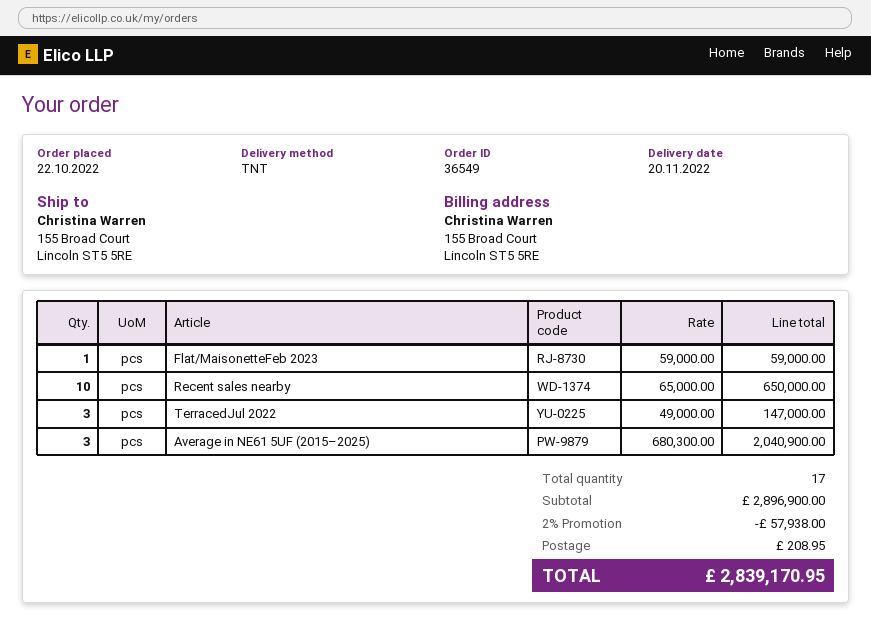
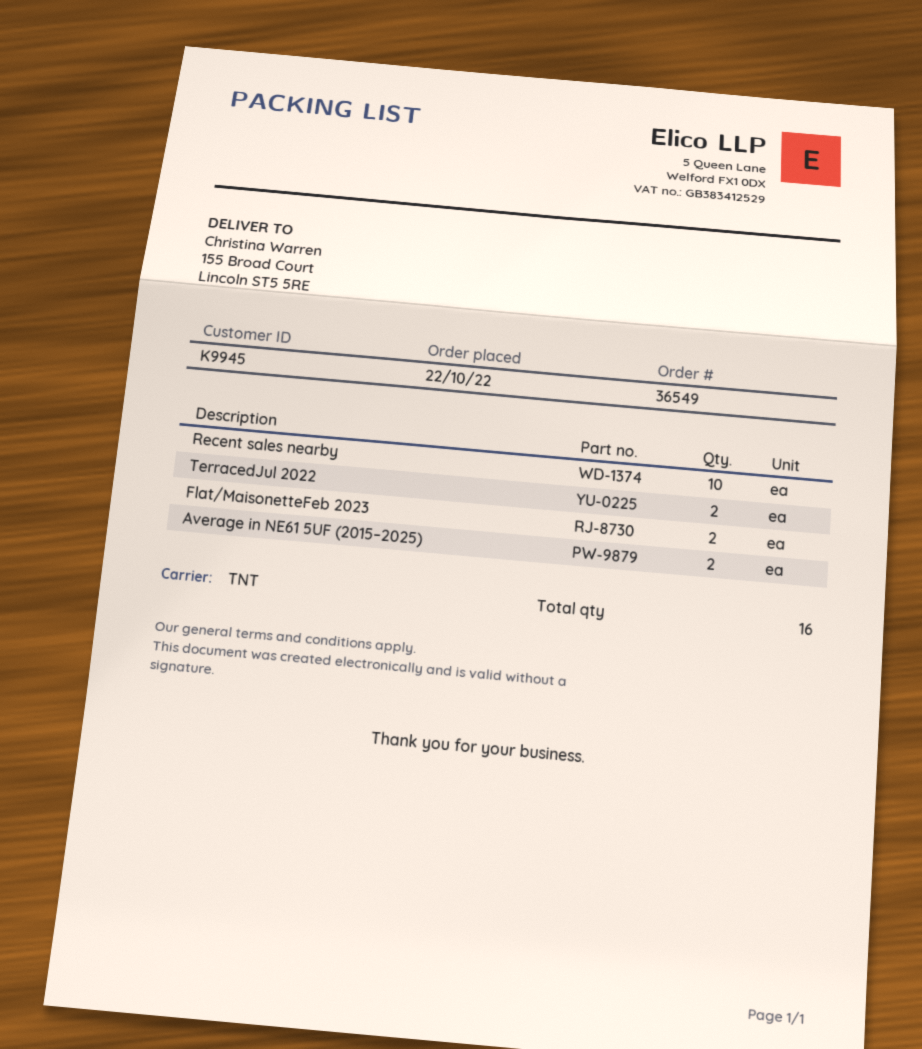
Flat/MaisonetteFeb 2023: 1 -> 2
TerracedJul 2022: 3 -> 2
Average in NE61 5UF (2015–2025): 3 -> 2
total quantity: 17 -> 16

